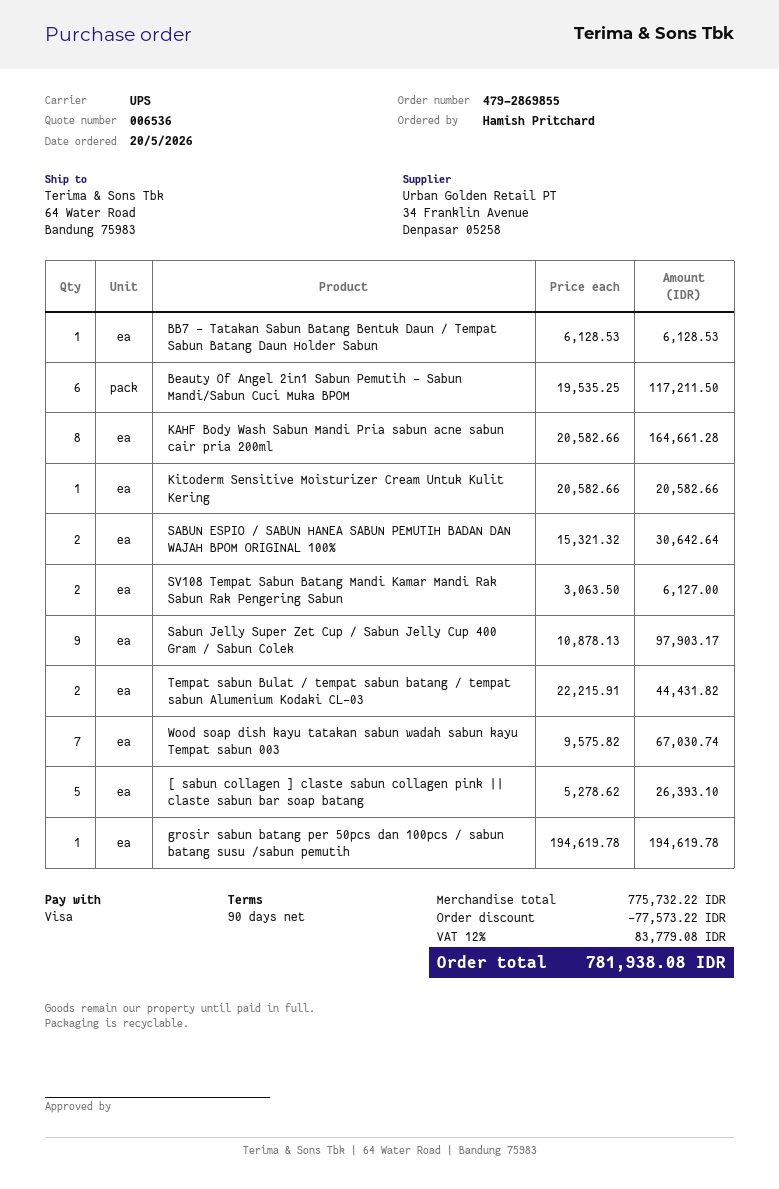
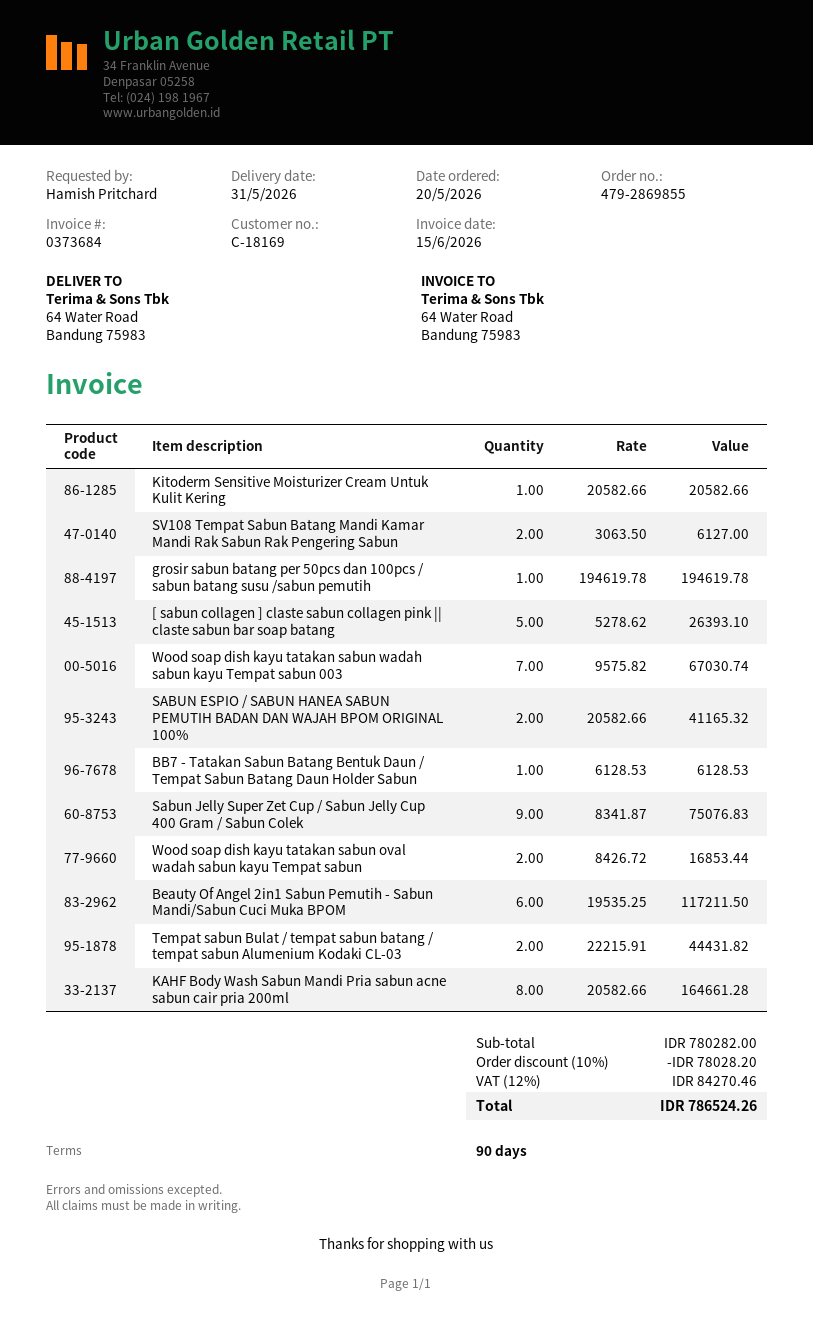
SABUN ESPIO / SABUN HANEA SABUN PEMUTIH BADAN DAN WAJAH BPOM ORIGINAL 100%: 2 x 15321.32 = 30642.64 -> 2 x 20582.66 = 41165.32
Sabun Jelly Super Zet Cup / Sabun Jelly Cup 400 Gram / Sabun Colek: 9 x 10878.13 = 97903.17 -> 9 x 8341.87 = 75076.83
Wood soap dish kayu tatakan sabun oval wadah sabun kayu Tempat sabun: none -> 2 x 8426.72 = 16853.44
subtotal: 775732.22 -> 780282.00
discount: 77573.22 -> 78028.20
tax: 12% = 83779.08 -> 12% = 84270.46
total: 781938.08 -> 786524.26

